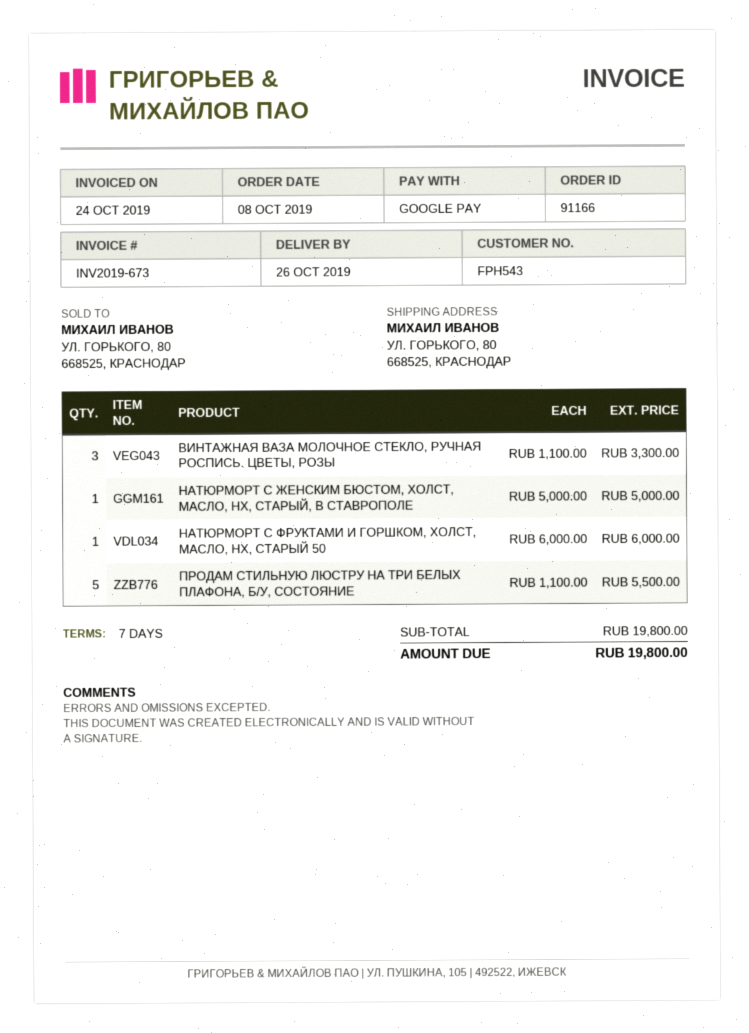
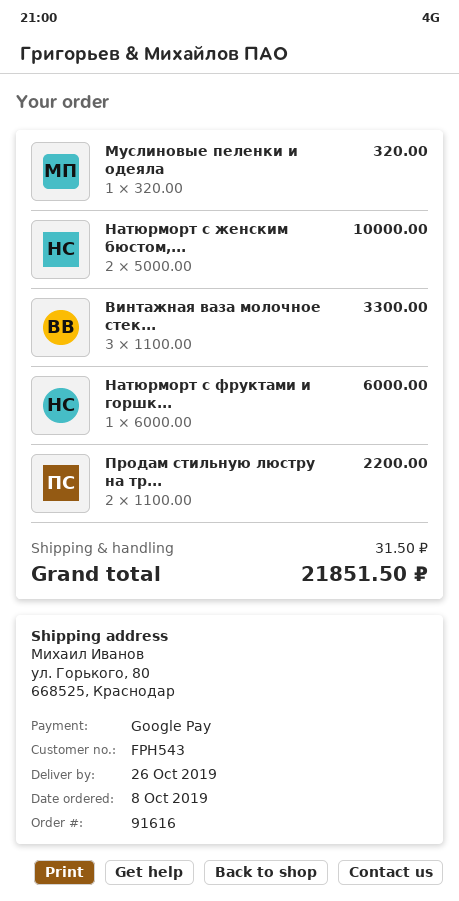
order number: 91166 -> 91616
НАТЮРМОРТ С ЖЕНСКИМ БЮСТОМ, ХОЛСТ, МАСЛО, НХ, СТАРЫЙ, В СТАВРОПОЛЕ: 1 x 5000.00 = 5000.00 -> 2 x 5000.00 = 10000.00
ПРОДАМ СТИЛЬНУЮ ЛЮСТРУ НА ТРИ БЕЛЫХ ПЛАФОНА, Б/У, СОСТОЯНИЕ: 5 x 1100.00 = 5500.00 -> 2 x 1100.00 = 2200.00
Муслиновые пеленки и одеяла: none -> 1 x 320.00 = 320.00
shipping: none -> 31.50
total: 19800.00 -> 21851.50

